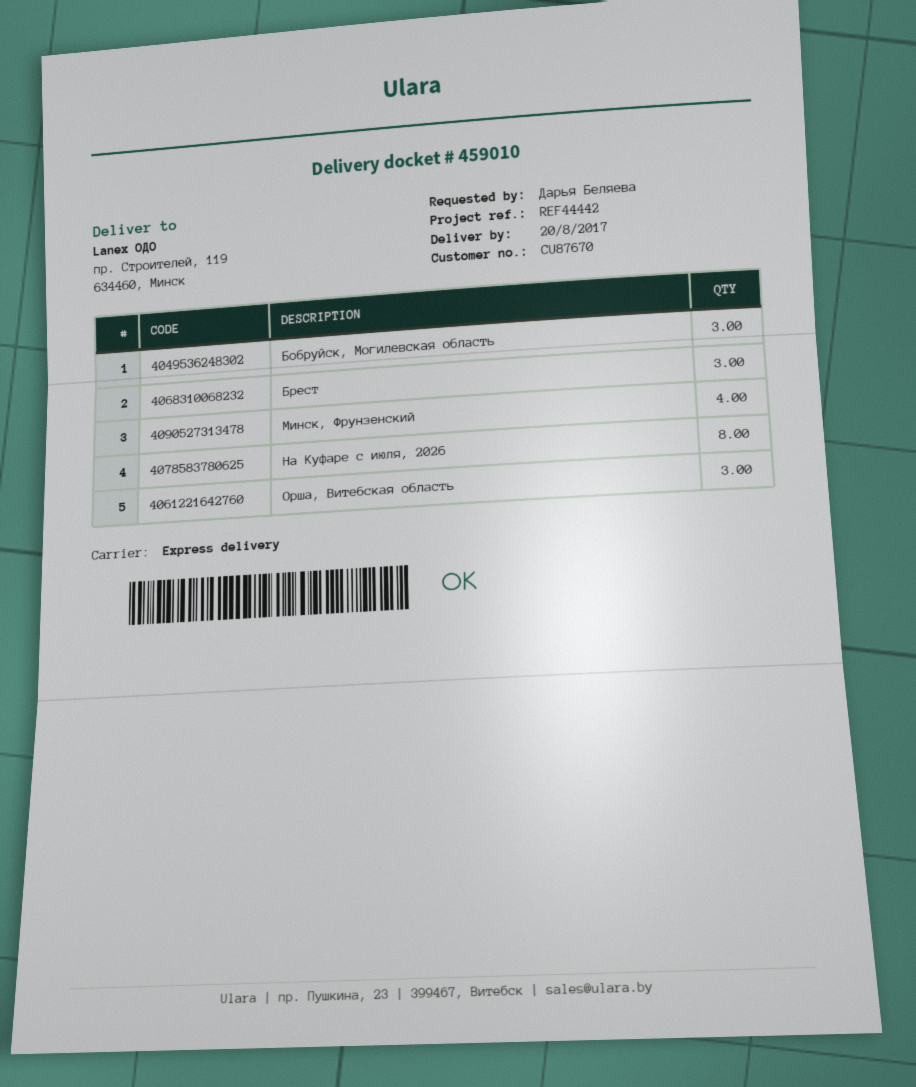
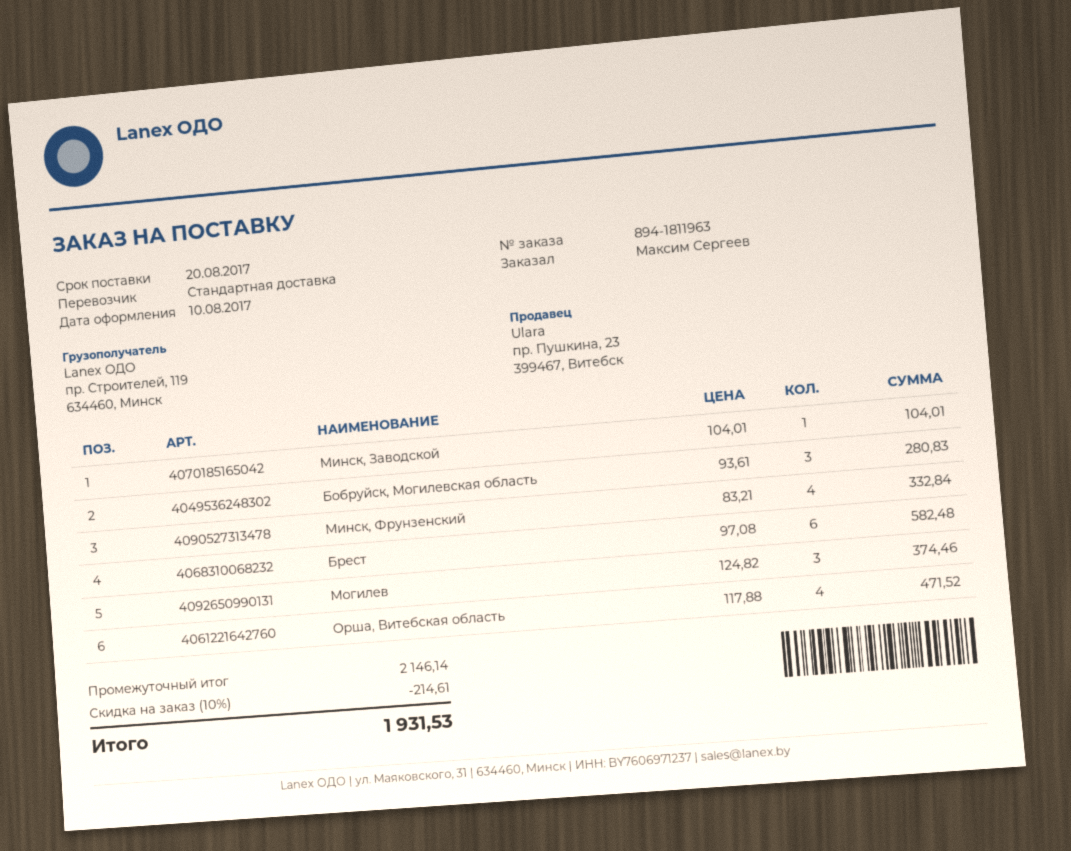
ordered by: Дарья Беляева -> Максим Сергеев
shipping method: express -> standard
Брест: 3 -> 6
На Куфаре с июля, 2026: 8 -> none
Орша, Витебская область: 3 -> 4
Минск, Заводской: none -> 1
Могилев: none -> 3

